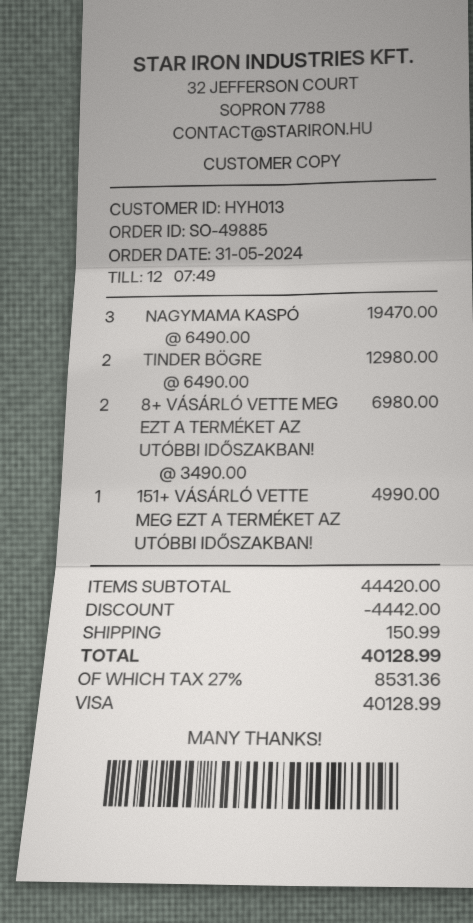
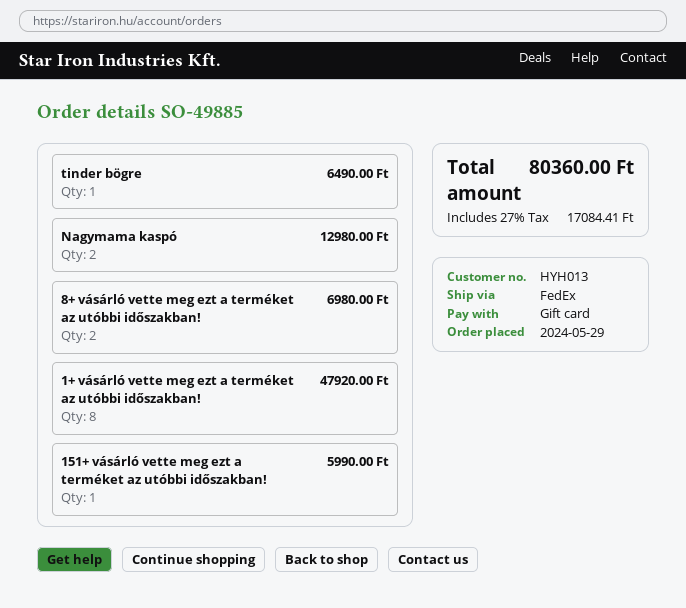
order date: 2024-05-31 -> 2024-05-29
payment method: Visa -> gift card
NAGYMAMA KASPÓ: 3 for 19470.00 -> 2 for 12980.00
TINDER BÖGRE: 2 for 12980.00 -> 1 for 6490.00
151+ VÁSÁRLÓ VETTE MEG EZT A TERMÉKET AZ UTÓBBI IDŐSZAKBAN!: 1 for 4990.00 -> 1 for 5990.00
1+ vásárló vette meg ezt a terméket az utóbbi időszakban!: none -> 8 for 47920.00
discount: 4442.00 -> none
shipping: 150.99 -> none
tax: 27% = 8531.36 -> 27% = 17084.41
total: 40128.99 -> 80360.00

